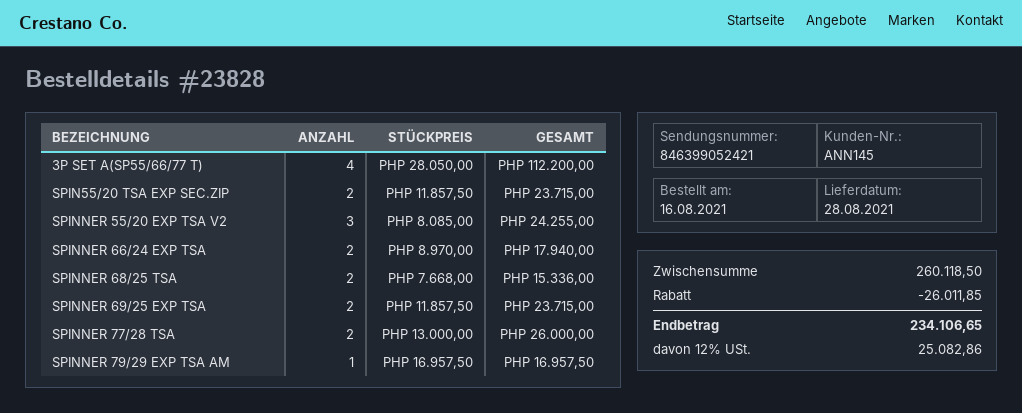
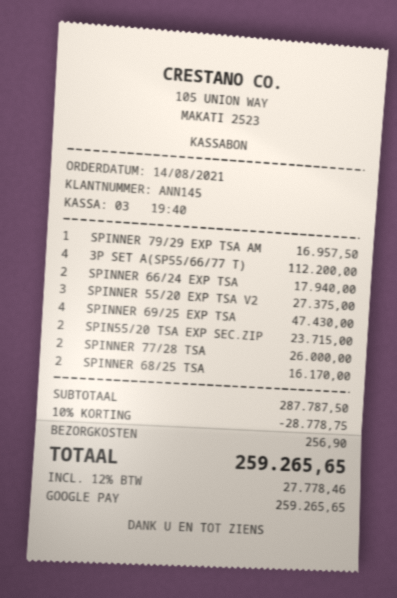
order date: 2021-08-16 -> 2021-08-14
SPINNER 55/20 EXP TSA V2: 3 for 24255.00 -> 3 for 27375.00
SPINNER 68/25 TSA: 2 for 15336.00 -> 2 for 16170.00
SPINNER 69/25 EXP TSA: 2 for 23715.00 -> 4 for 47430.00
subtotal: 260118.50 -> 287787.50
discount: 26011.85 -> 28778.75
shipping: none -> 256.90
tax: 12% = 25082.86 -> 12% = 27778.46
total: 234106.65 -> 259265.65

